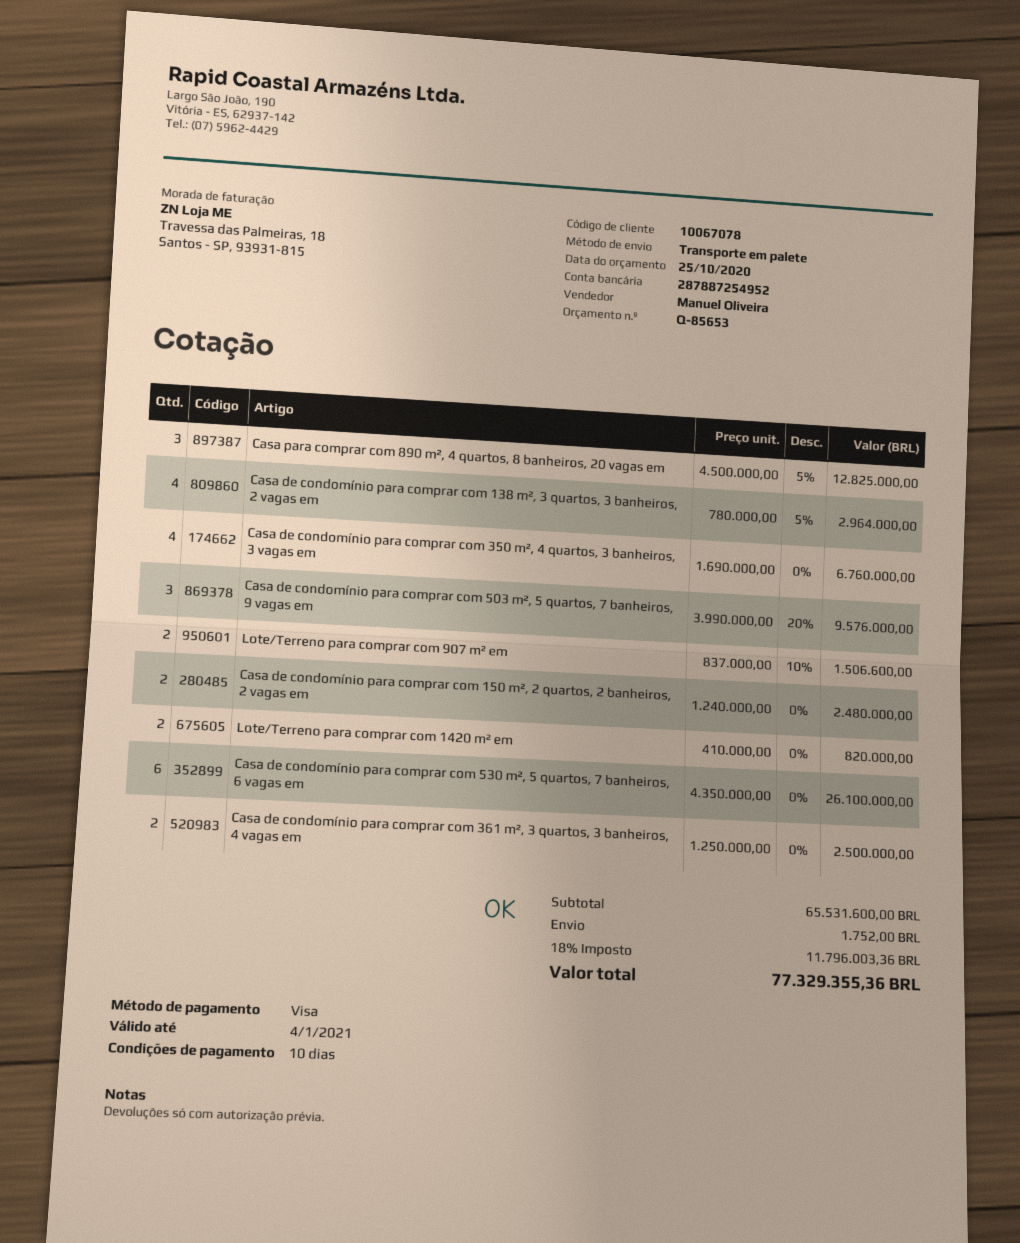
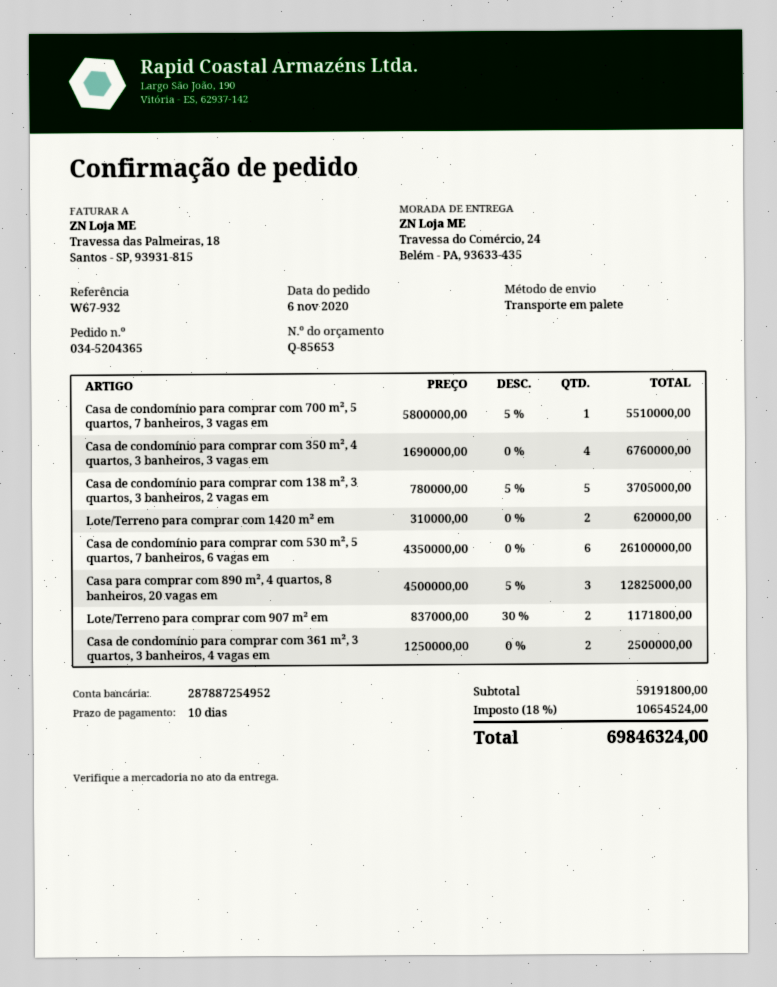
Casa de condomínio para comprar com 138 m², 3 quartos, 3 banheiros, 2 vagas em: 4 x 780000.00 - 5% = 2964000.00 -> 5 x 780000.00 - 5% = 3705000.00
Casa de condomínio para comprar com 503 m², 5 quartos, 7 banheiros, 9 vagas em: 3 x 3990000.00 - 20% = 9576000.00 -> none
Lote/Terreno para comprar com 907 m² em: 2 x 837000.00 - 10% = 1506600.00 -> 2 x 837000.00 - 30% = 1171800.00
Casa de condomínio para comprar com 150 m², 2 quartos, 2 banheiros, 2 vagas em: 2 x 1240000.00 = 2480000.00 -> none
Lote/Terreno para comprar com 1420 m² em: 2 x 410000.00 = 820000.00 -> 2 x 310000.00 = 620000.00
Casa de condomínio para comprar com 700 m², 5 quartos, 7 banheiros, 3 vagas em: none -> 1 x 5800000.00 - 5% = 5510000.00
subtotal: 65531600.00 -> 59191800.00
shipping: 1752.00 -> none
tax: 18% = 11796003.36 -> 18% = 10654524.00
total: 77329355.36 -> 69846324.00

